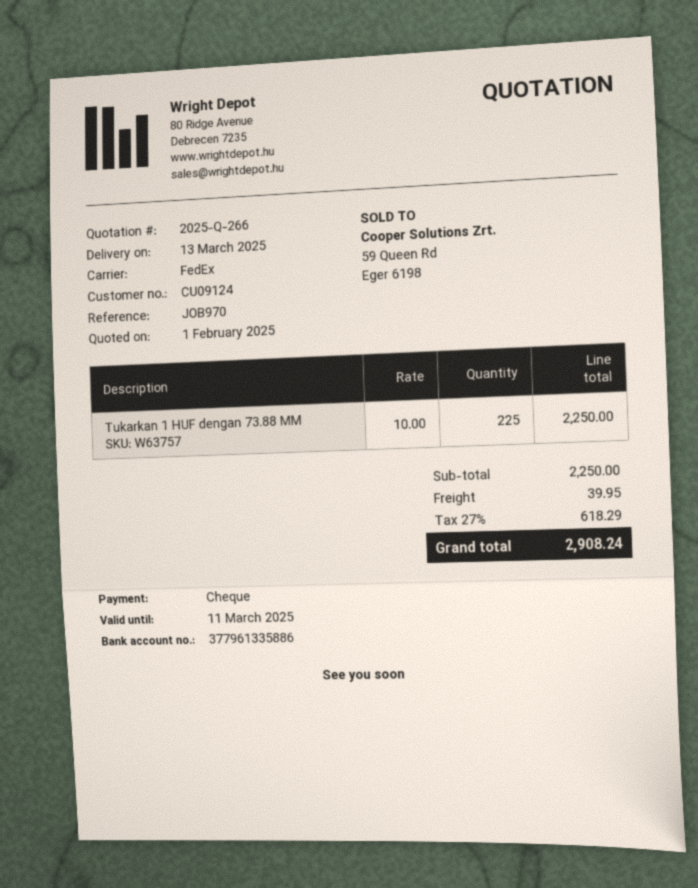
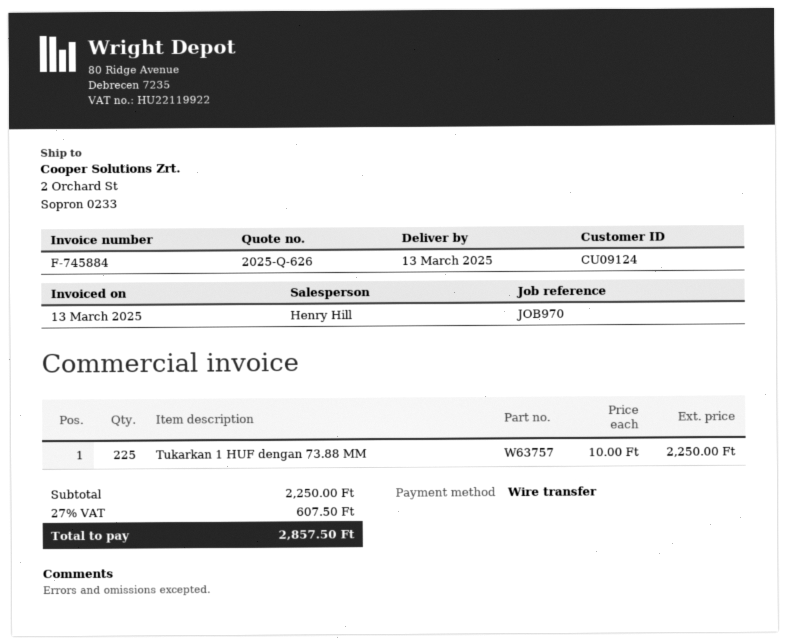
quote number: 2025-Q-266 -> 2025-Q-626
payment method: cheque -> bank transfer
shipping: 39.95 -> none
tax: 27% = 618.29 -> 27% = 607.50
total: 2908.24 -> 2857.50

